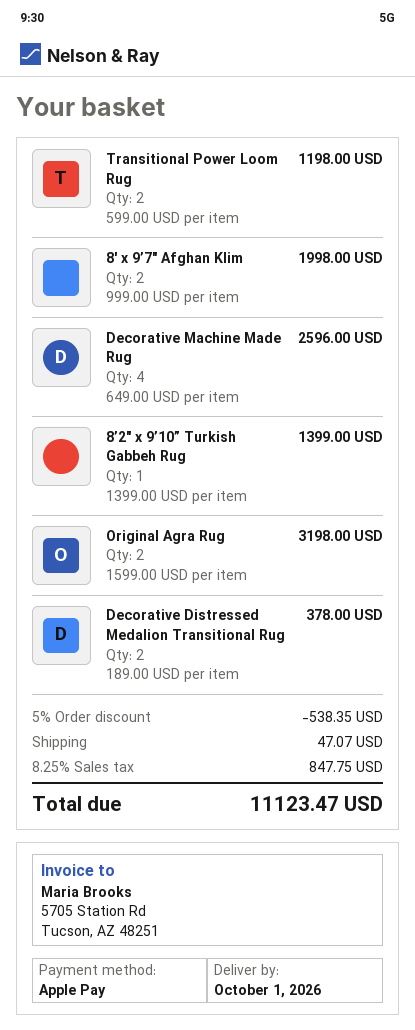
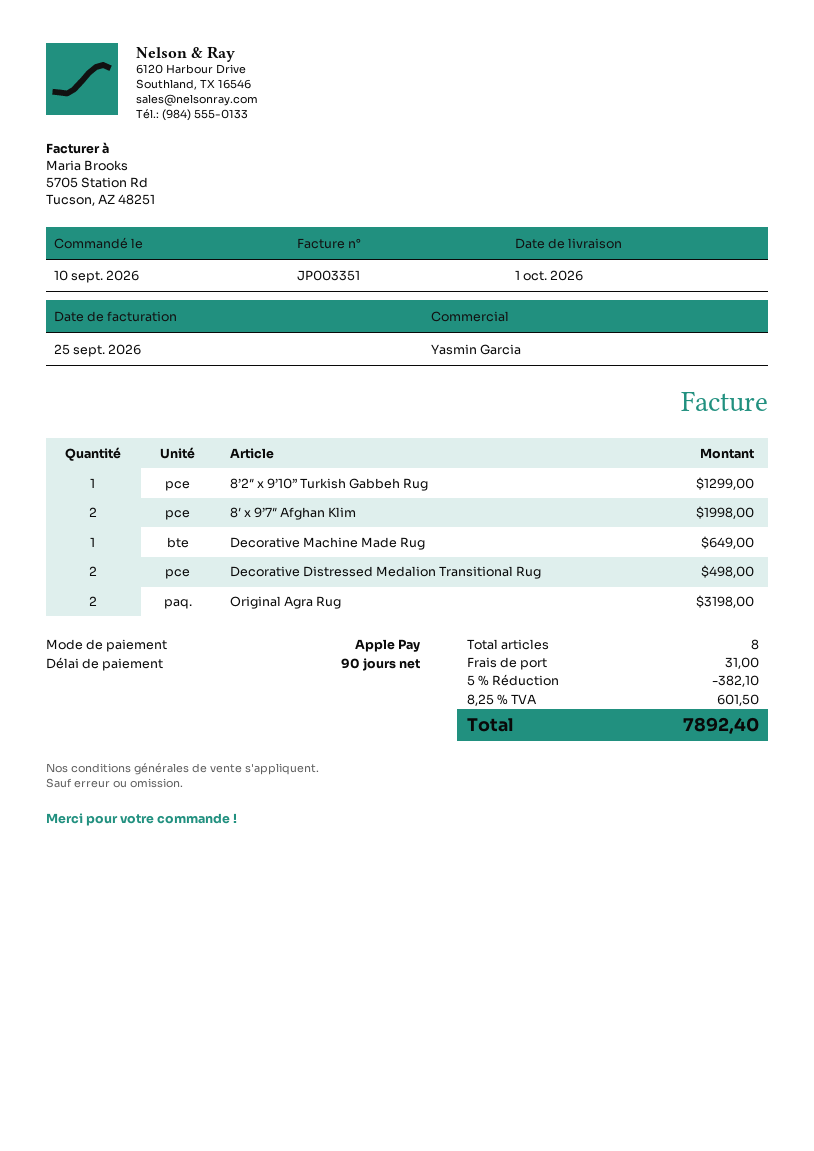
Transitional Power Loom Rug: 2 for 1198.00 -> none
Decorative Machine Made Rug: 4 for 2596.00 -> 1 for 649.00
8’2″ x 9’10” Turkish Gabbeh Rug: 1 for 1399.00 -> 1 for 1299.00
Decorative Distressed Medalion Transitional Rug: 2 for 378.00 -> 2 for 498.00
discount: 5% = 538.35 -> 5% = 382.10
shipping: 47.07 -> 31.00
tax: 8.25% = 847.75 -> 8.25% = 601.50
total: 11123.47 -> 7892.40

